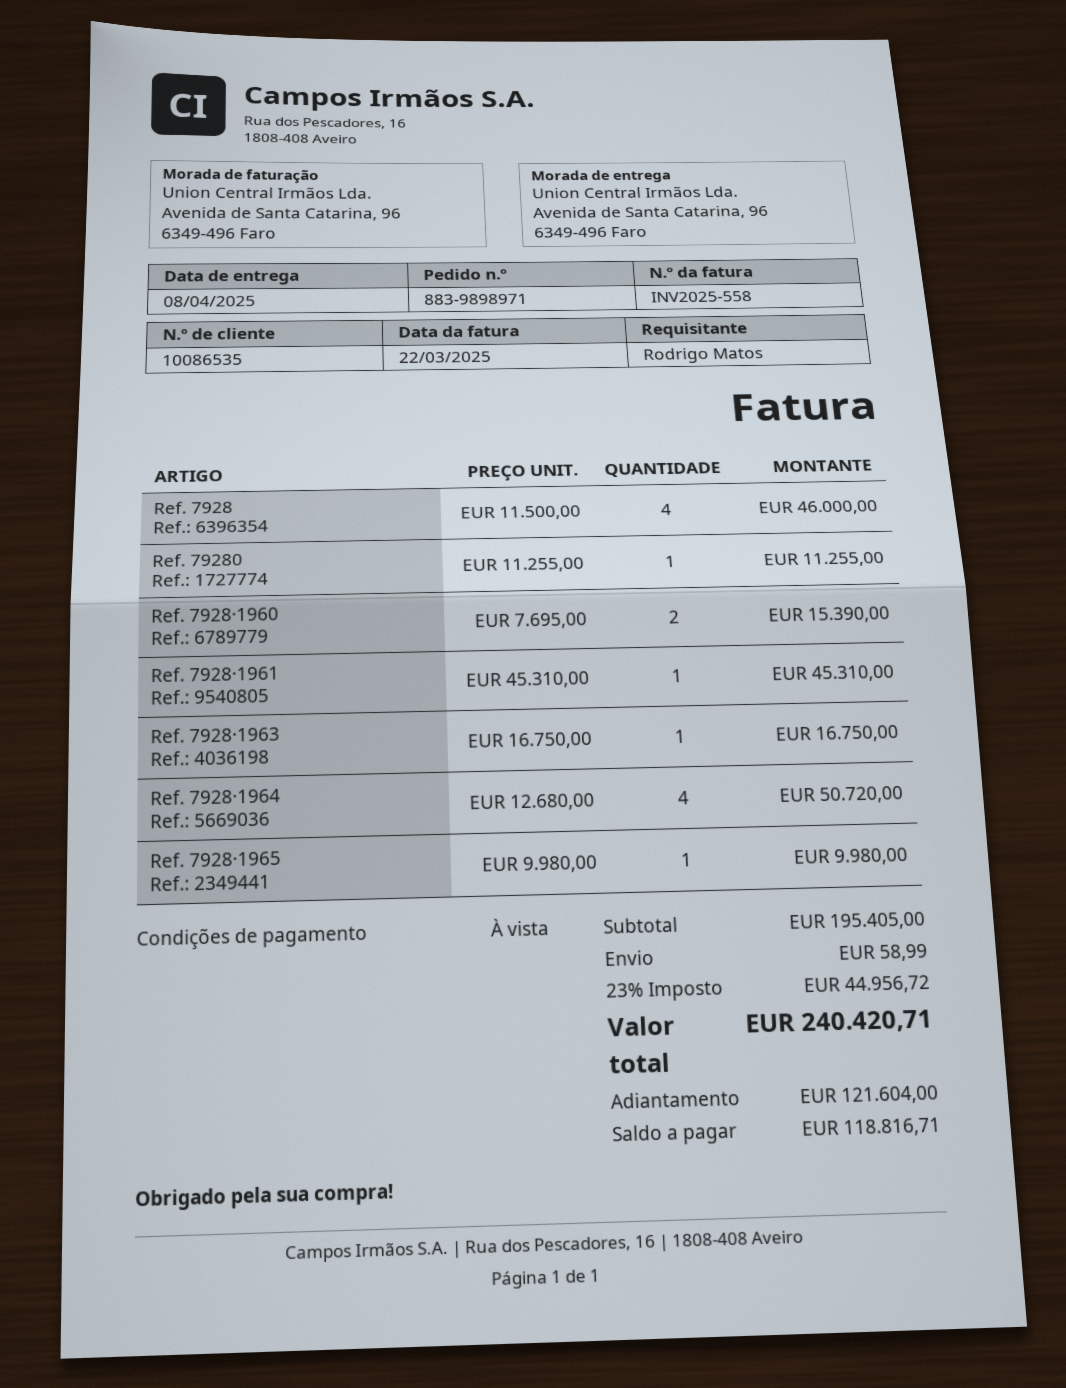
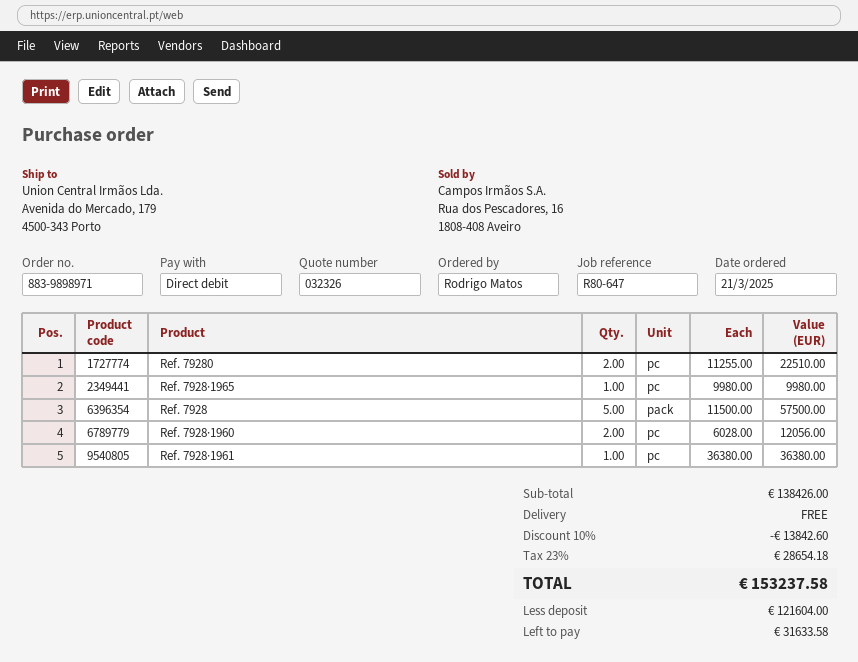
ship to: Avenida de Santa Catarina, 96, 6349-496 Faro -> Avenida do Mercado, 179, 4500-343 Porto
Ref. 7928: 4 x 11500.00 = 46000.00 -> 5 x 11500.00 = 57500.00
Ref. 79280: 1 x 11255.00 = 11255.00 -> 2 x 11255.00 = 22510.00
Ref. 7928·1960: 2 x 7695.00 = 15390.00 -> 2 x 6028.00 = 12056.00
Ref. 7928·1961: 1 x 45310.00 = 45310.00 -> 1 x 36380.00 = 36380.00
Ref. 7928·1963: 1 x 16750.00 = 16750.00 -> none
Ref. 7928·1964: 4 x 12680.00 = 50720.00 -> none
subtotal: 195405.00 -> 138426.00
discount: none -> 10% = 13842.60
shipping: 58.99 -> 0.00
tax: 23% = 44956.72 -> 23% = 28654.18
total: 240420.71 -> 153237.58
balance: 118816.71 -> 31633.58

